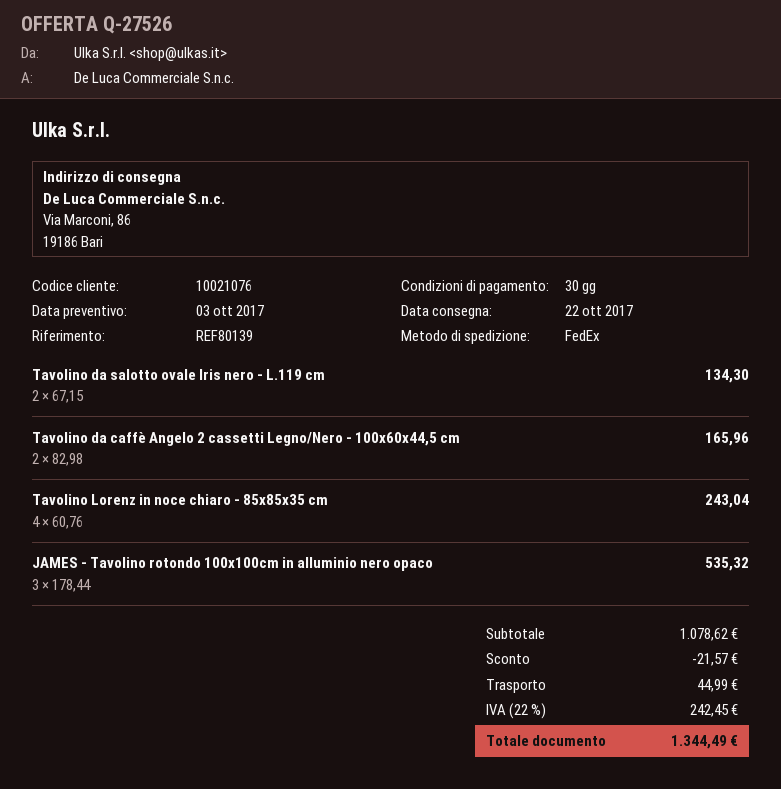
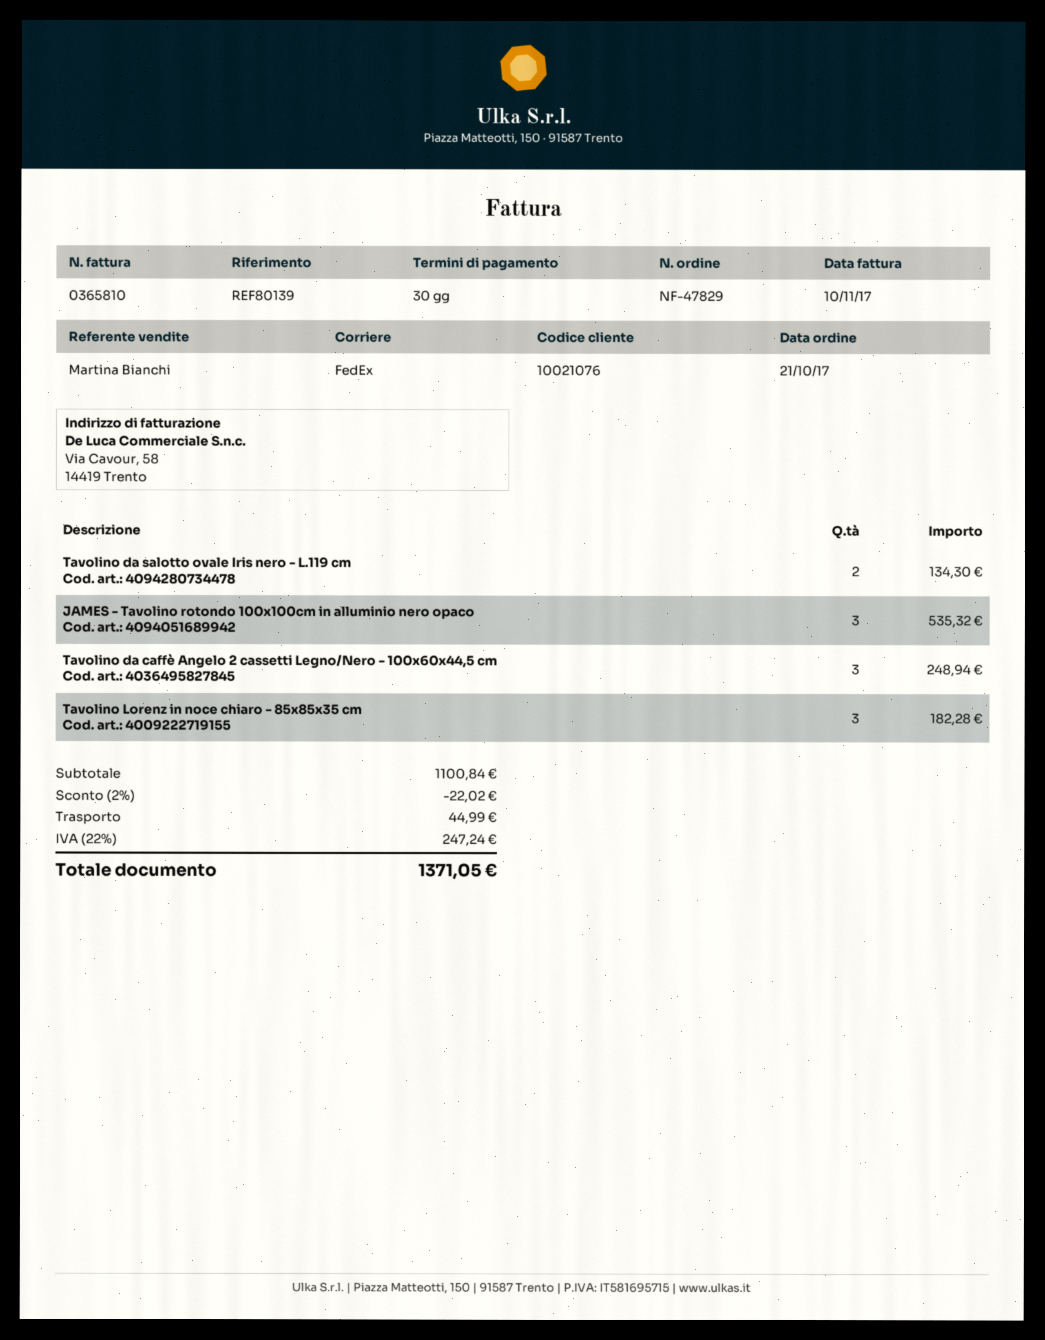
Tavolino da caffè Angelo 2 cassetti Legno/Nero - 100x60x44,5 cm: 2 for 165.96 -> 3 for 248.94
Tavolino Lorenz in noce chiaro - 85x85x35 cm: 4 for 243.04 -> 3 for 182.28
subtotal: 1078.62 -> 1100.84
discount: 21.57 -> 22.02
tax: 22% = 242.45 -> 22% = 247.24
total: 1344.49 -> 1371.05

